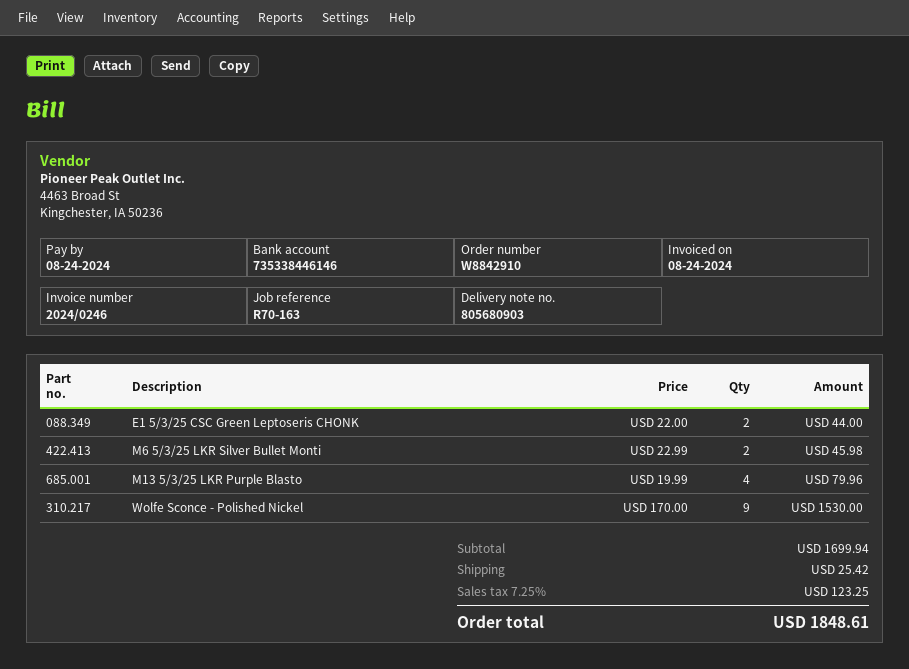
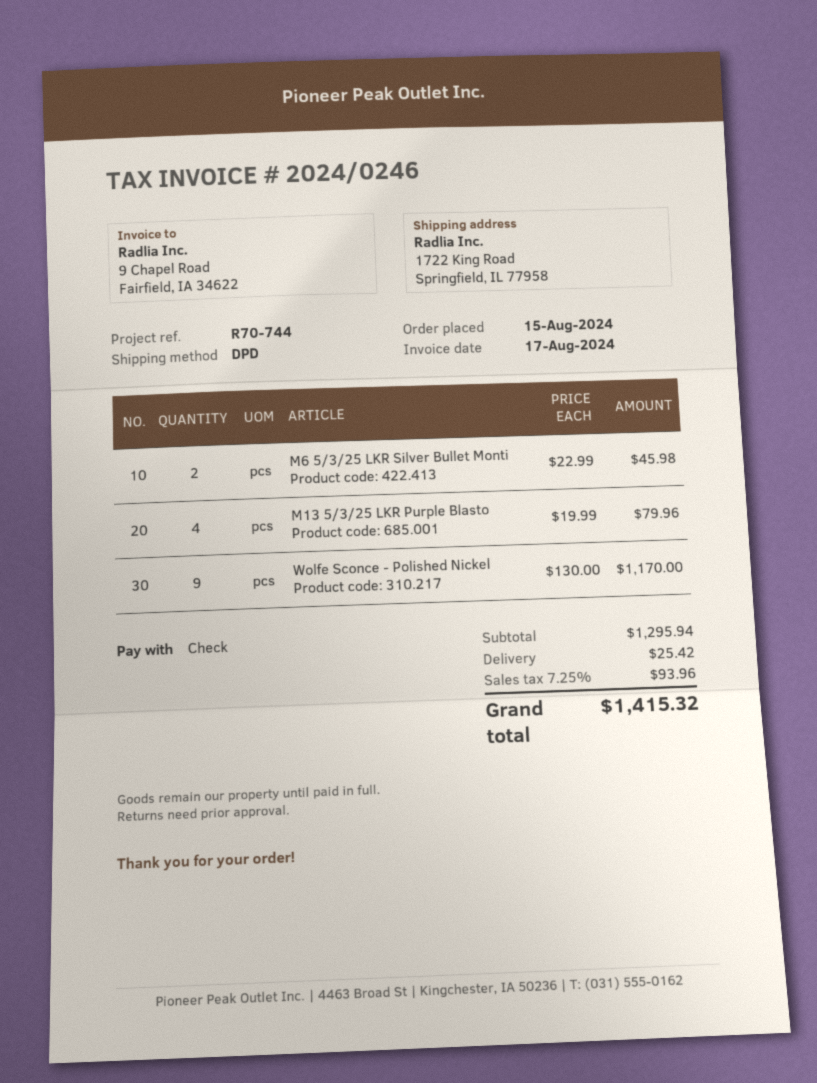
invoice date: 2024-08-24 -> 2024-08-17
reference: R70-163 -> R70-744
E1 5/3/25 CSC Green Leptoseris CHONK: 2 x 22.00 = 44.00 -> none
Wolfe Sconce - Polished Nickel: 9 x 170.00 = 1530.00 -> 9 x 130.00 = 1170.00
subtotal: 1699.94 -> 1295.94
tax: 7.25% = 123.25 -> 7.25% = 93.96
total: 1848.61 -> 1415.32

